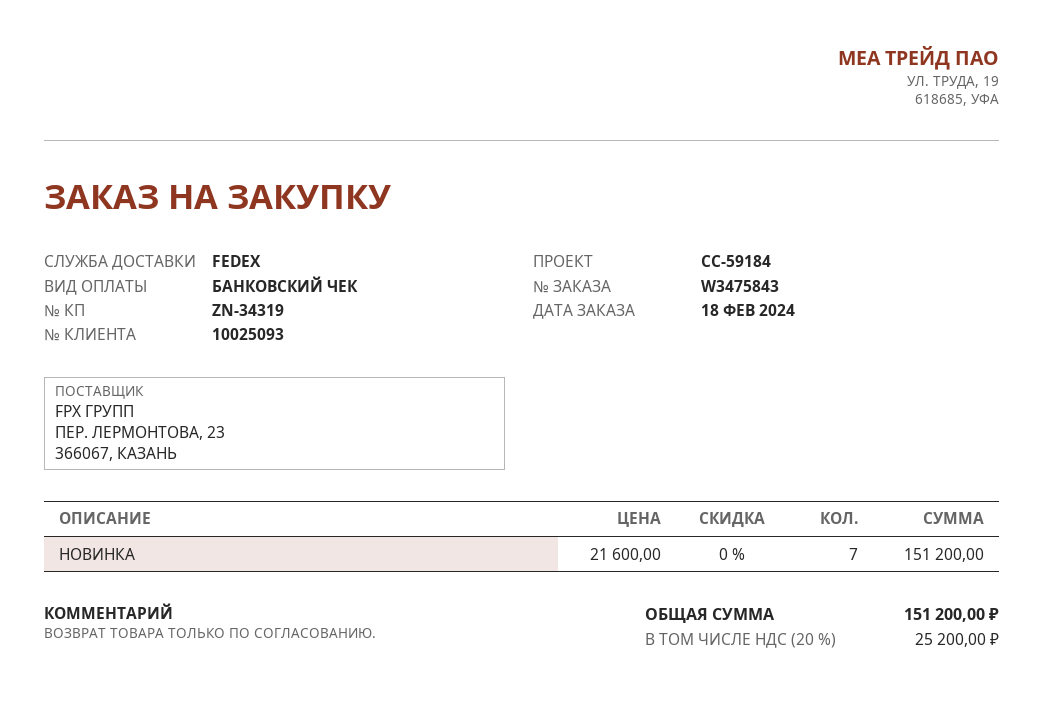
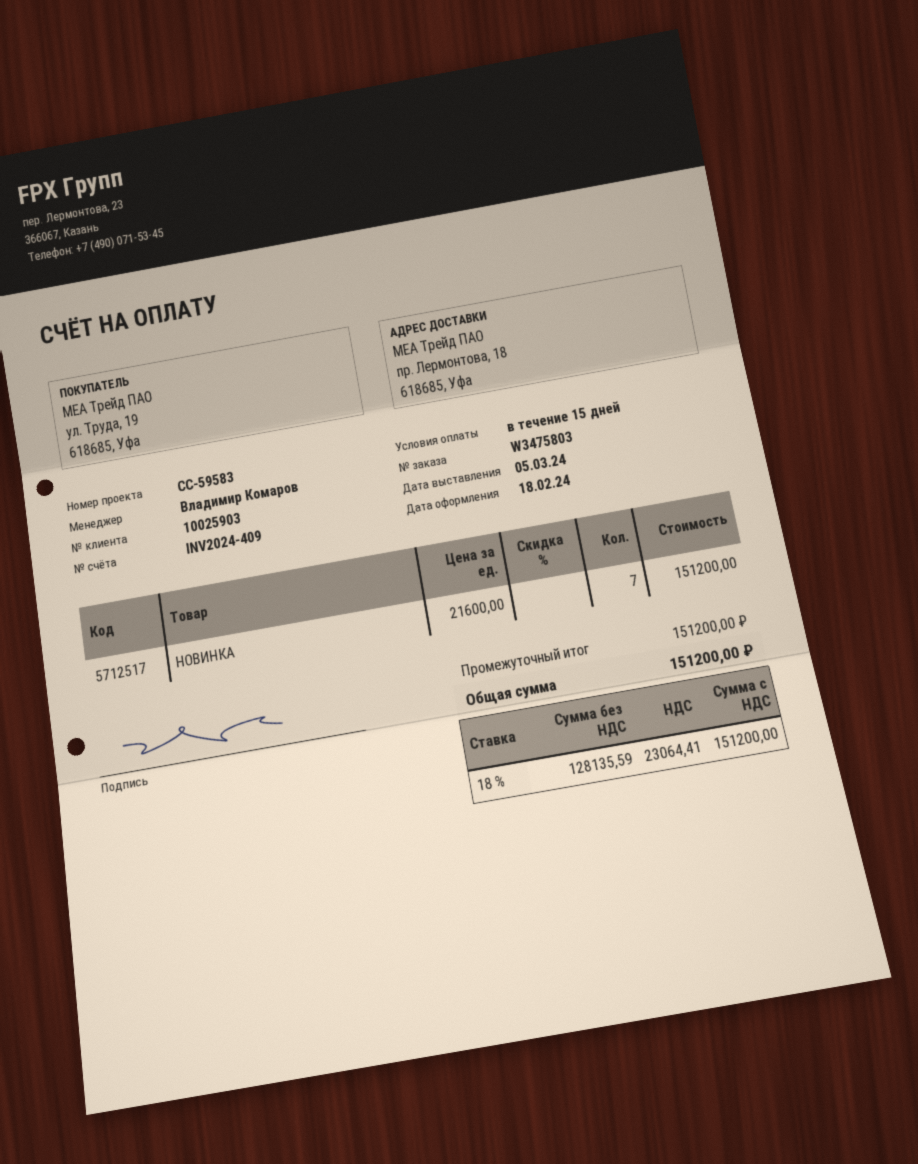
order number: W3475843 -> W3475803
customer number: 10025093 -> 10025903
reference: CC-59184 -> CC-59583
tax: 20% = 25200.00 -> 18% = 23064.41

